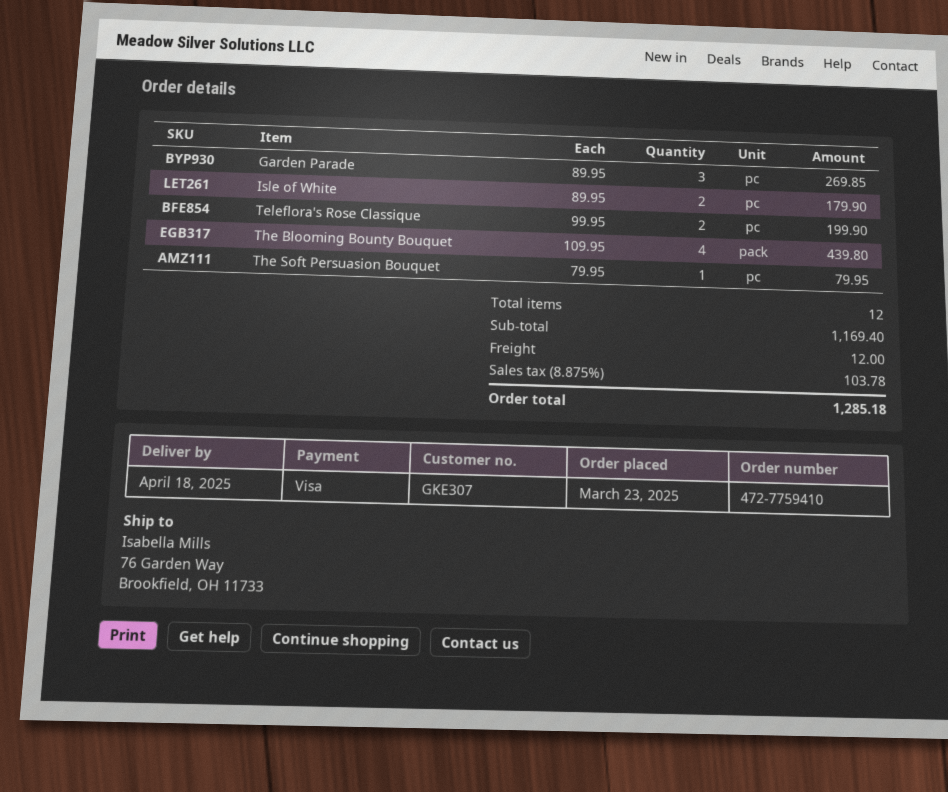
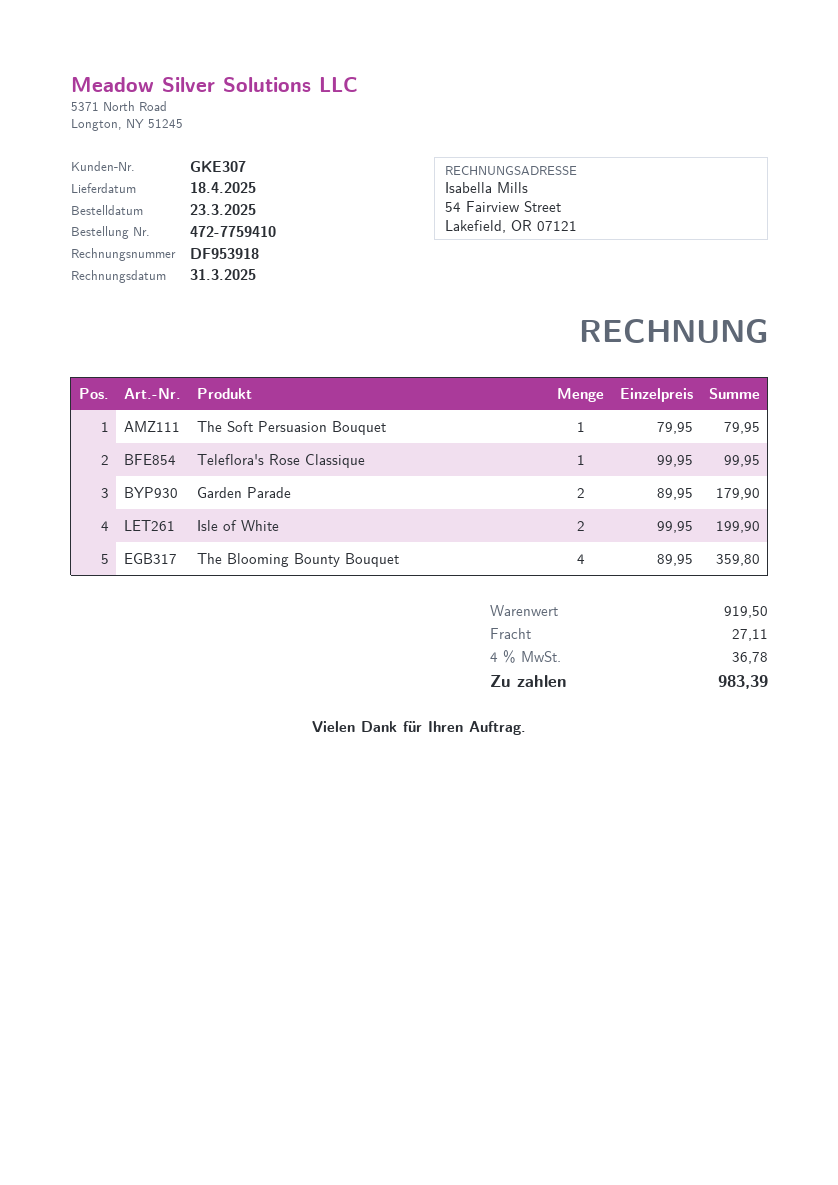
Garden Parade: 3 x 89.95 = 269.85 -> 2 x 89.95 = 179.90
Isle of White: 2 x 89.95 = 179.90 -> 2 x 99.95 = 199.90
Teleflora's Rose Classique: 2 x 99.95 = 199.90 -> 1 x 99.95 = 99.95
The Blooming Bounty Bouquet: 4 x 109.95 = 439.80 -> 4 x 89.95 = 359.80
subtotal: 1169.40 -> 919.50
shipping: 12.00 -> 27.11
tax: 8.875% = 103.78 -> 4% = 36.78
total: 1285.18 -> 983.39

